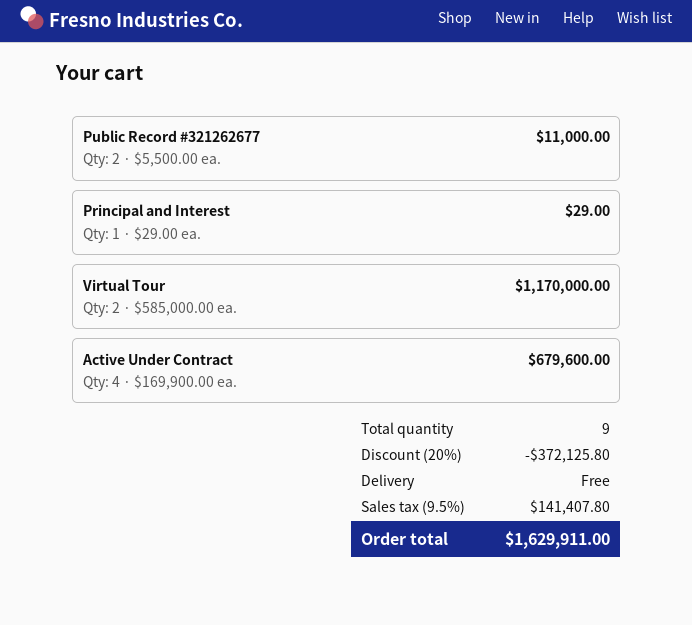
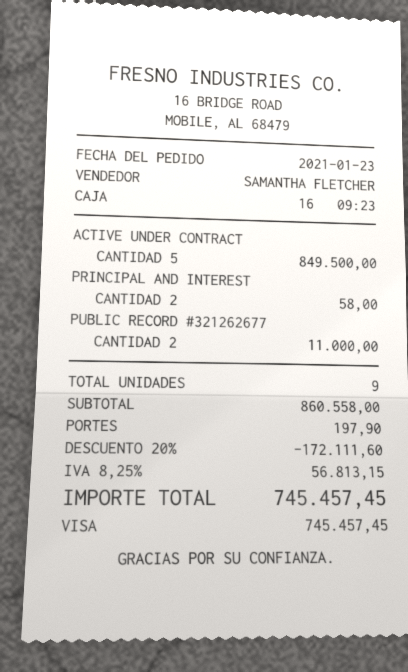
Principal and Interest: 1 for 29.00 -> 2 for 58.00
Virtual Tour: 2 for 1170000.00 -> none
Active Under Contract: 4 for 679600.00 -> 5 for 849500.00
discount: 20% = 372125.80 -> 20% = 172111.60
shipping: 0.00 -> 197.90
tax: 9.5% = 141407.80 -> 8.25% = 56813.15
total: 1629911.00 -> 745457.45

